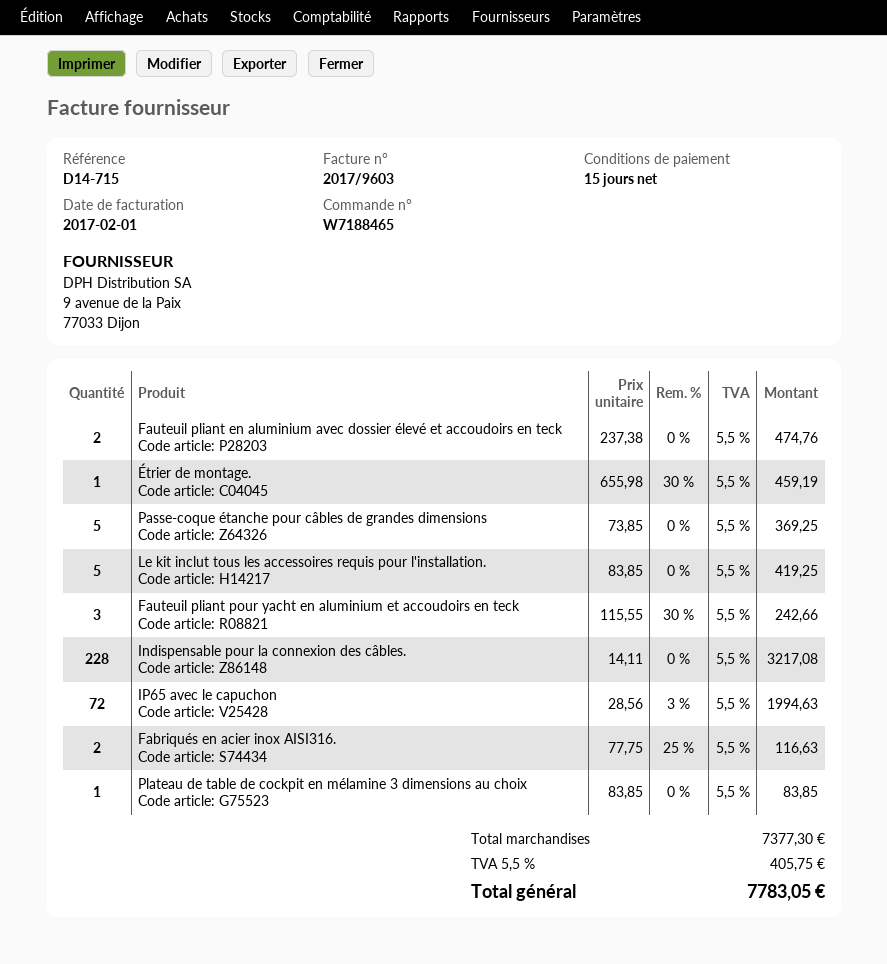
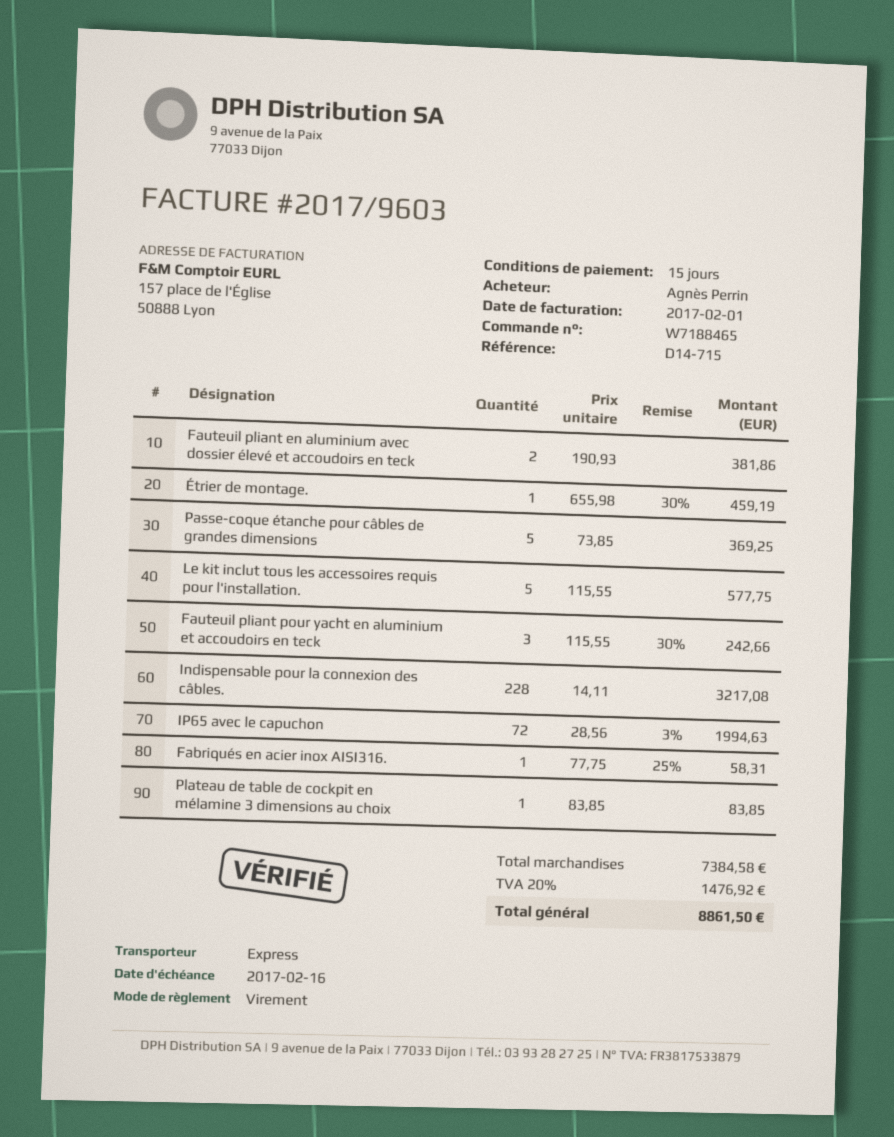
Fauteuil pliant en aluminium avec dossier élevé et accoudoirs en teck: 2 x 237.38 = 474.76 -> 2 x 190.93 = 381.86
Le kit inclut tous les accessoires requis pour l'installation.: 5 x 83.85 = 419.25 -> 5 x 115.55 = 577.75
Fabriqués en acier inox AISI316.: 2 x 77.75 - 25% = 116.63 -> 1 x 77.75 - 25% = 58.31
subtotal: 7377.30 -> 7384.58
tax: 5.5% = 405.75 -> 20% = 1476.92
total: 7783.05 -> 8861.50

